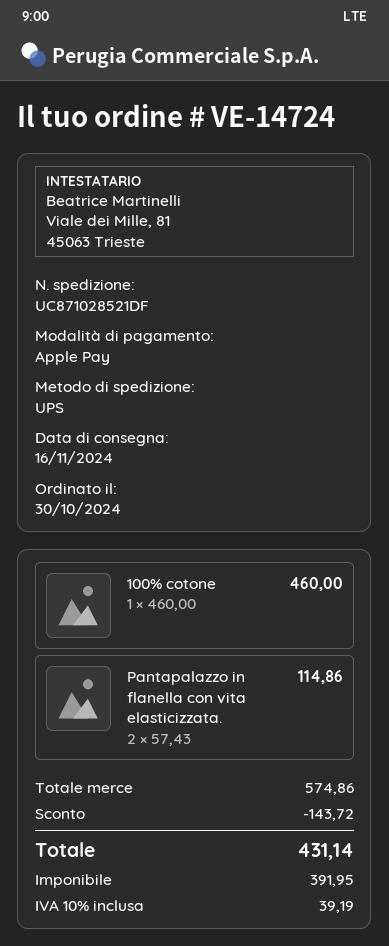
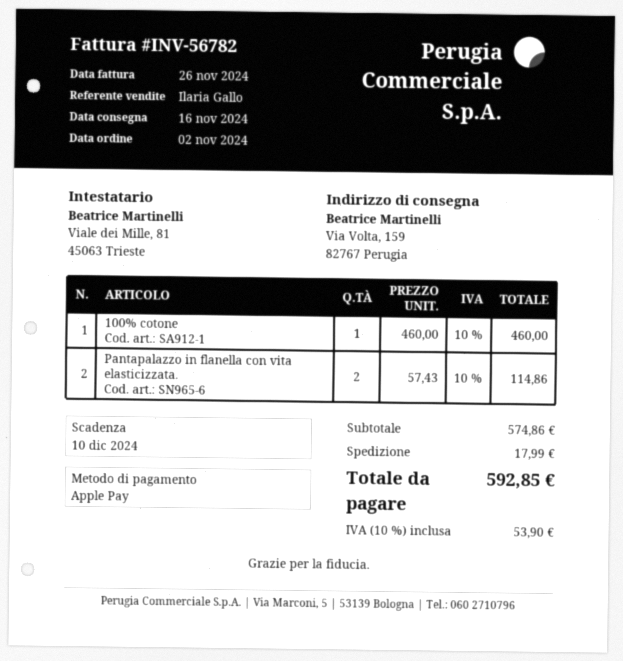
order date: 2024-10-30 -> 2024-11-02
discount: 143.72 -> none
shipping: none -> 17.99
tax: 10% = 39.19 -> 10% = 53.90
total: 431.14 -> 592.85

